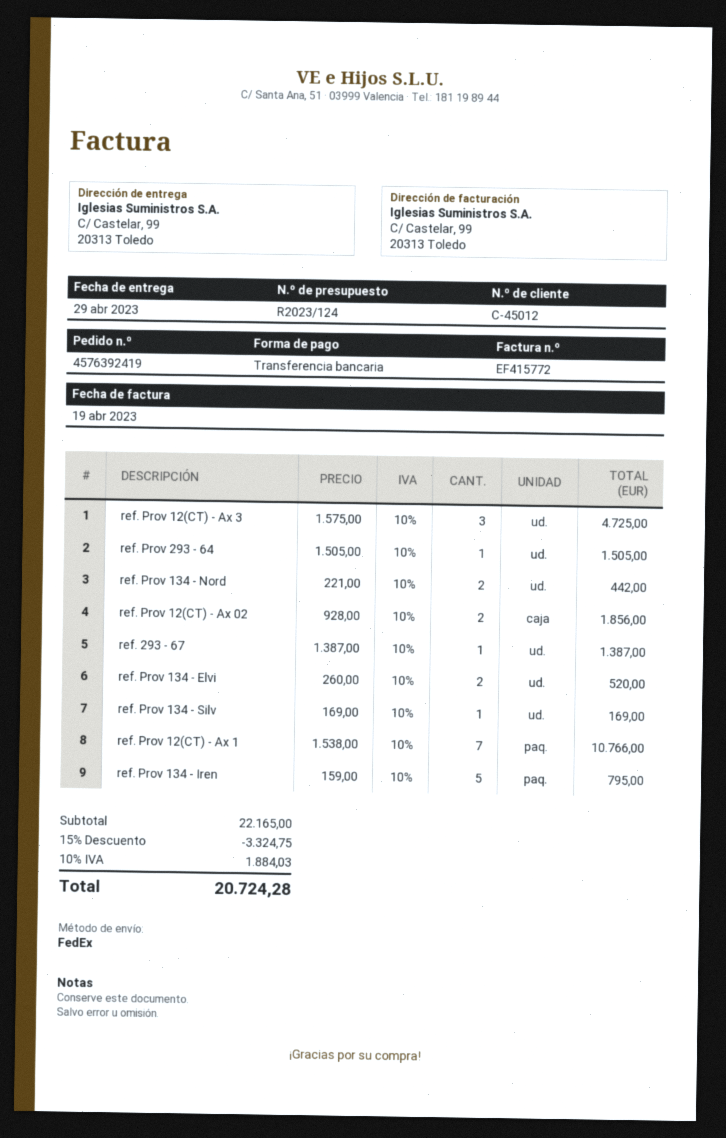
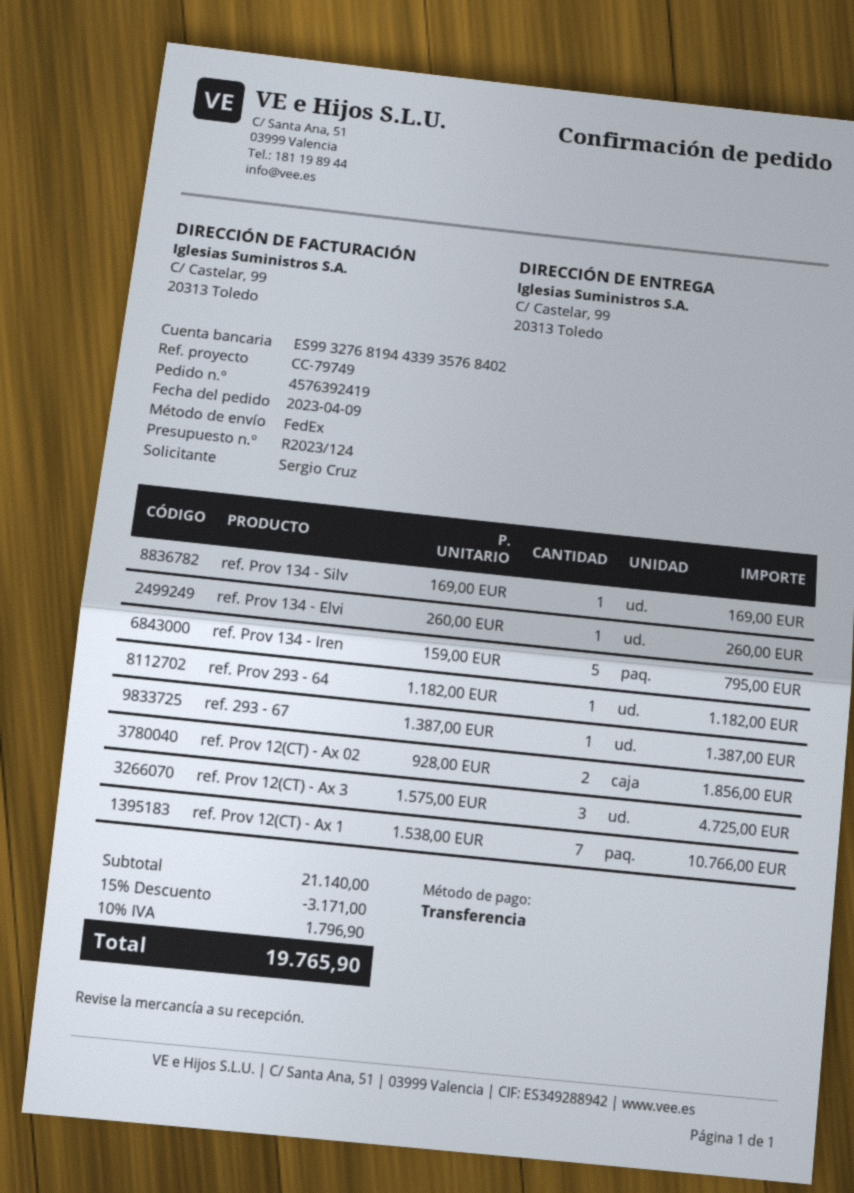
ref. Prov 293 - 64: 1 x 1505.00 = 1505.00 -> 1 x 1182.00 = 1182.00
ref. Prov 134 - Nord: 2 x 221.00 = 442.00 -> none
ref. Prov 134 - Elvi: 2 x 260.00 = 520.00 -> 1 x 260.00 = 260.00
subtotal: 22165.00 -> 21140.00
discount: 15% = 3324.75 -> 15% = 3171.00
tax: 10% = 1884.03 -> 10% = 1796.90
total: 20724.28 -> 19765.90

